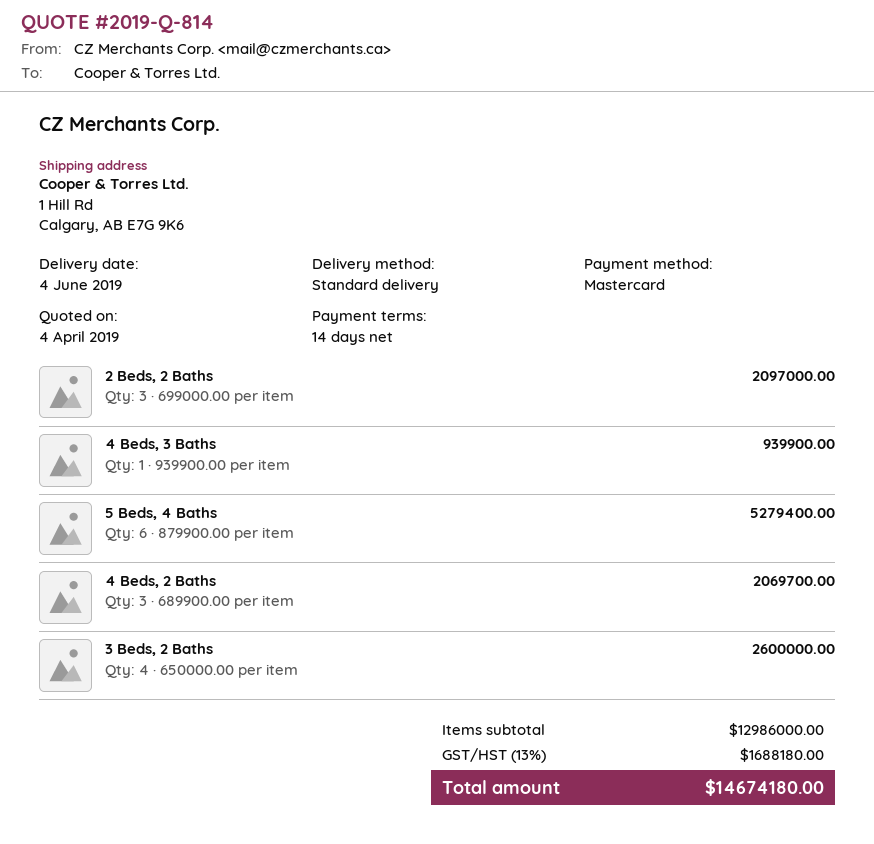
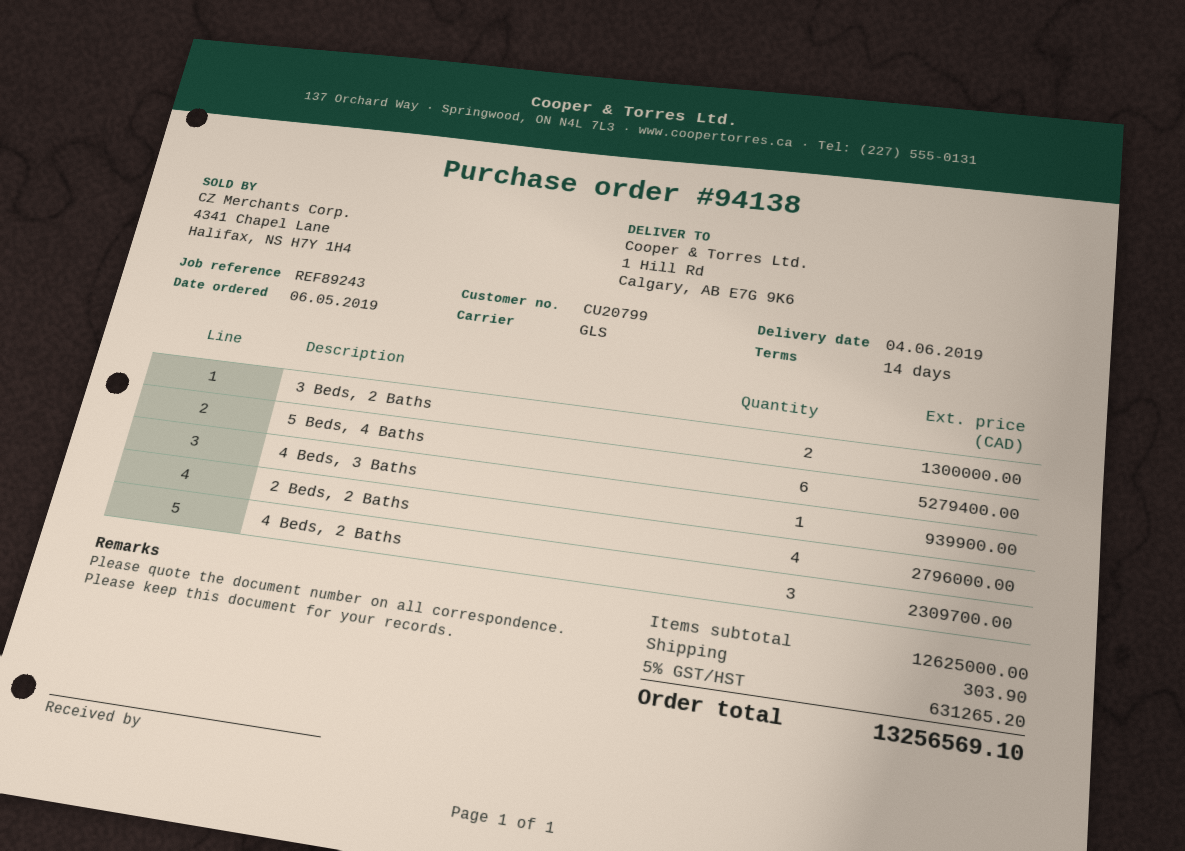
shipping method: standard -> GLS
2 Beds, 2 Baths: 3 for 2097000.00 -> 4 for 2796000.00
4 Beds, 2 Baths: 3 for 2069700.00 -> 3 for 2309700.00
3 Beds, 2 Baths: 4 for 2600000.00 -> 2 for 1300000.00
subtotal: 12986000.00 -> 12625000.00
shipping: none -> 303.90
tax: 13% = 1688180.00 -> 5% = 631265.20
total: 14674180.00 -> 13256569.10

